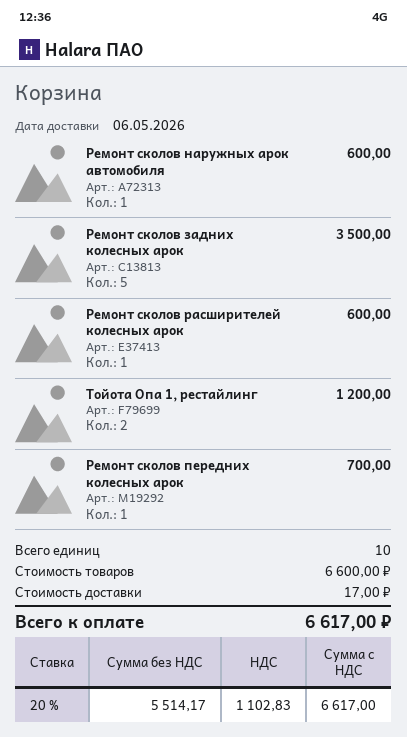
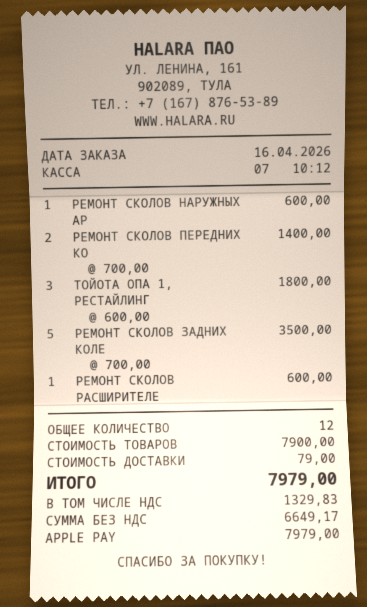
Тойота Опа 1, рестайлинг: 2 for 1200.00 -> 3 for 1800.00
Ремонт сколов передних колесных арок: 1 for 700.00 -> 2 for 1400.00
total quantity: 10 -> 12
subtotal: 6600.00 -> 7900.00
shipping: 17.00 -> 79.00
net: 5514.17 -> 6649.17
tax: 1102.83 -> 1329.83
total: 6617.00 -> 7979.00

